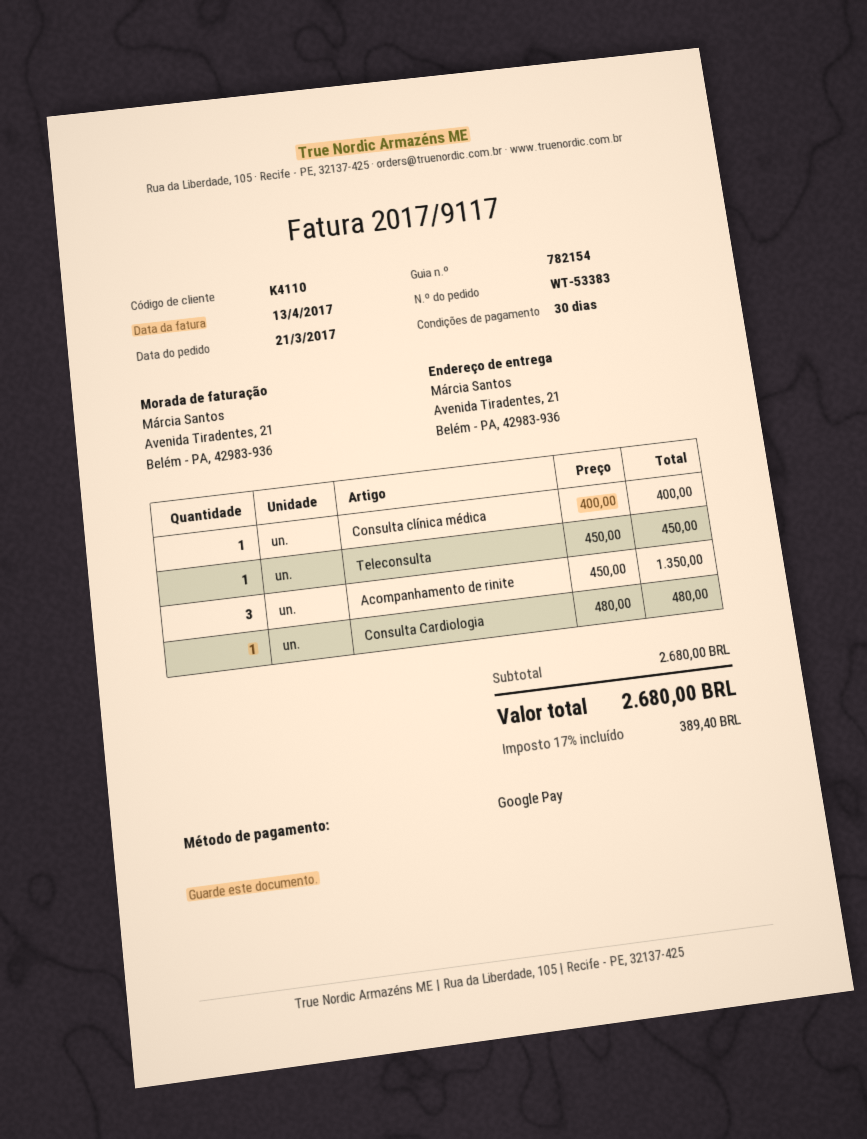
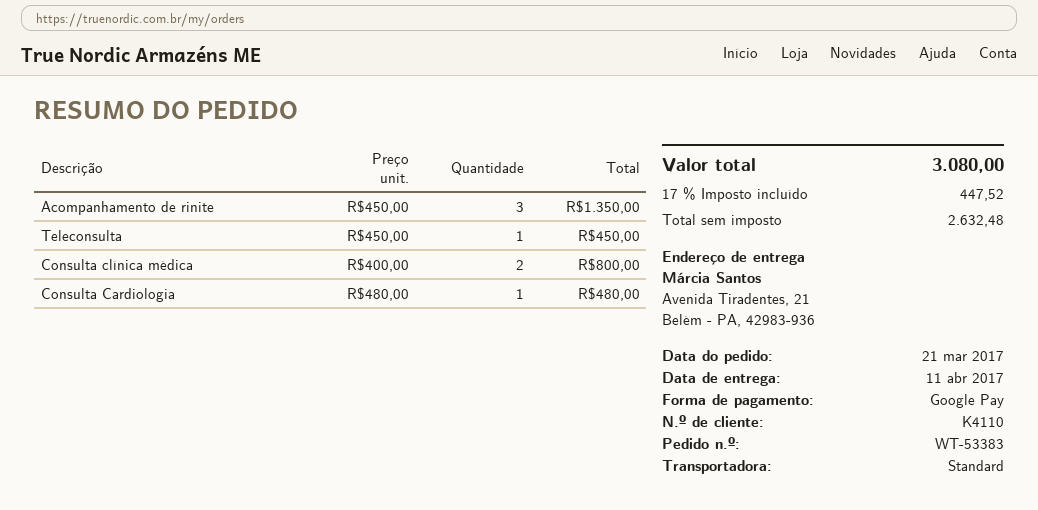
Consulta clínica médica: 1 x 400.00 = 400.00 -> 2 x 400.00 = 800.00
tax: 17% = 389.40 -> 17% = 447.52
total: 2680.00 -> 3080.00

